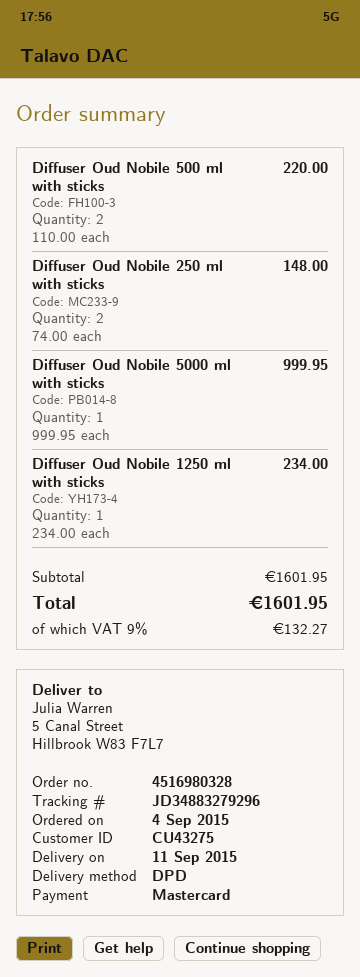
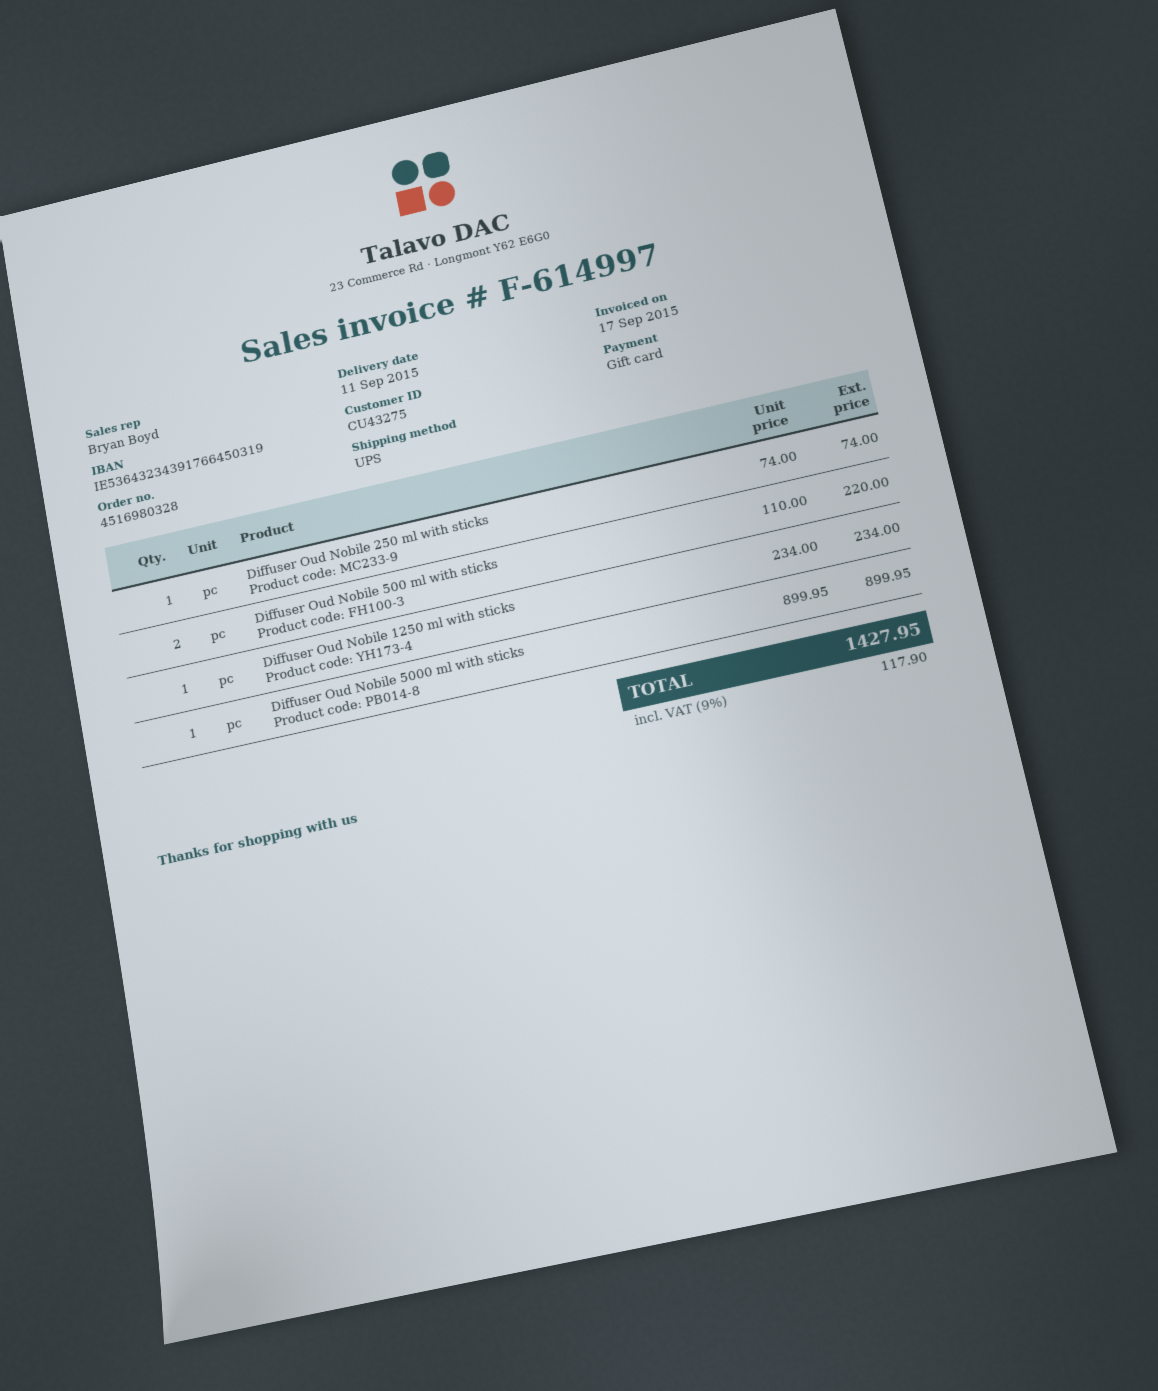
payment method: Mastercard -> gift card
shipping method: DPD -> UPS
Diffuser Oud Nobile 250 ml with sticks: 2 x 74.00 = 148.00 -> 1 x 74.00 = 74.00
Diffuser Oud Nobile 5000 ml with sticks: 1 x 999.95 = 999.95 -> 1 x 899.95 = 899.95
tax: 9% = 132.27 -> 9% = 117.90
total: 1601.95 -> 1427.95

